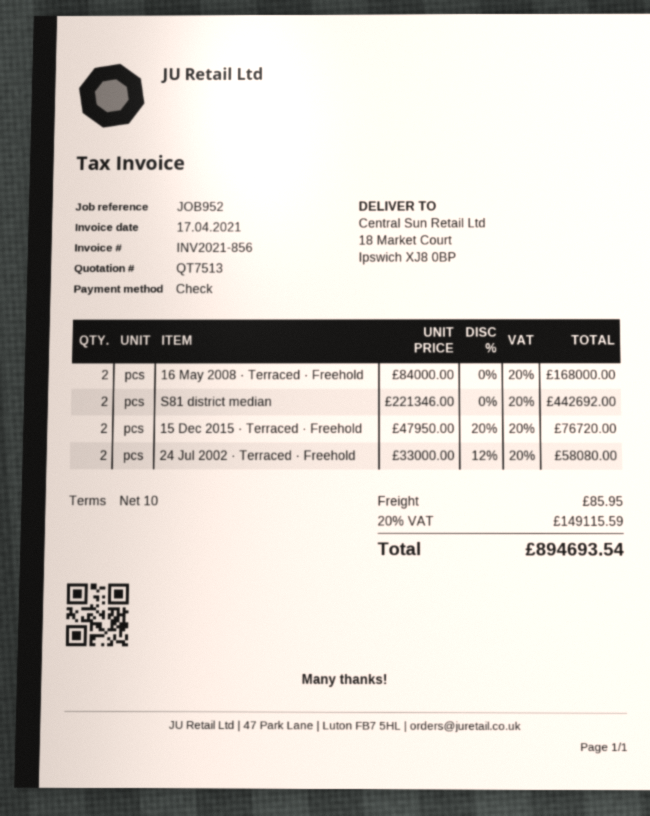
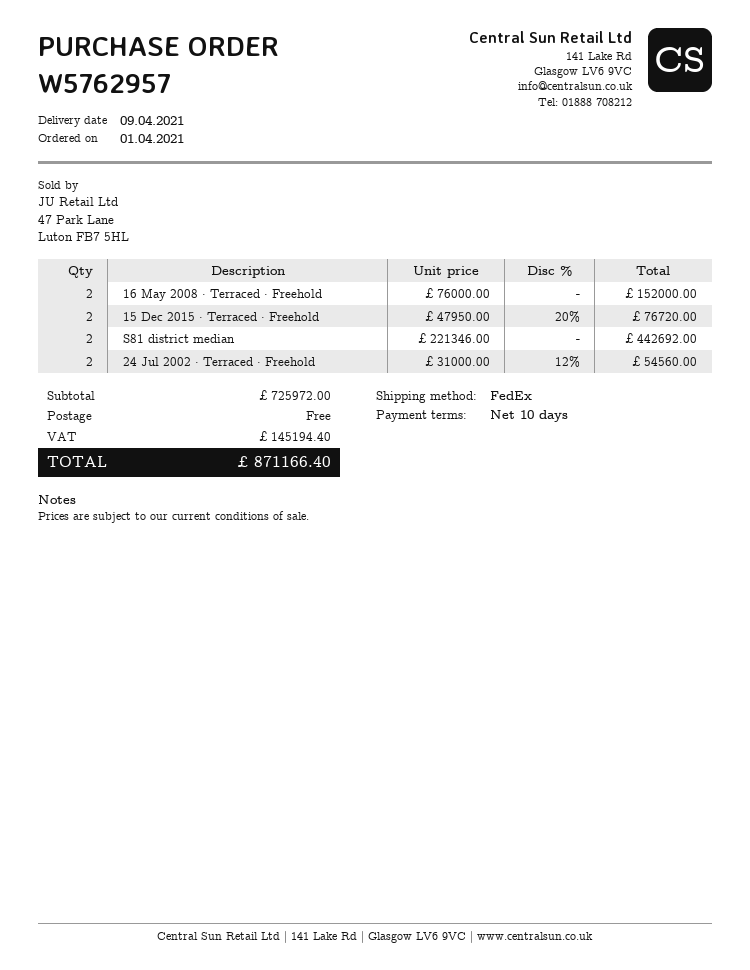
16 May 2008 · Terraced · Freehold: 2 x 84000.00 = 168000.00 -> 2 x 76000.00 = 152000.00
24 Jul 2002 · Terraced · Freehold: 2 x 33000.00 - 12% = 58080.00 -> 2 x 31000.00 - 12% = 54560.00
shipping: 85.95 -> 0.00
tax: 149115.59 -> 145194.40
total: 894693.54 -> 871166.40

